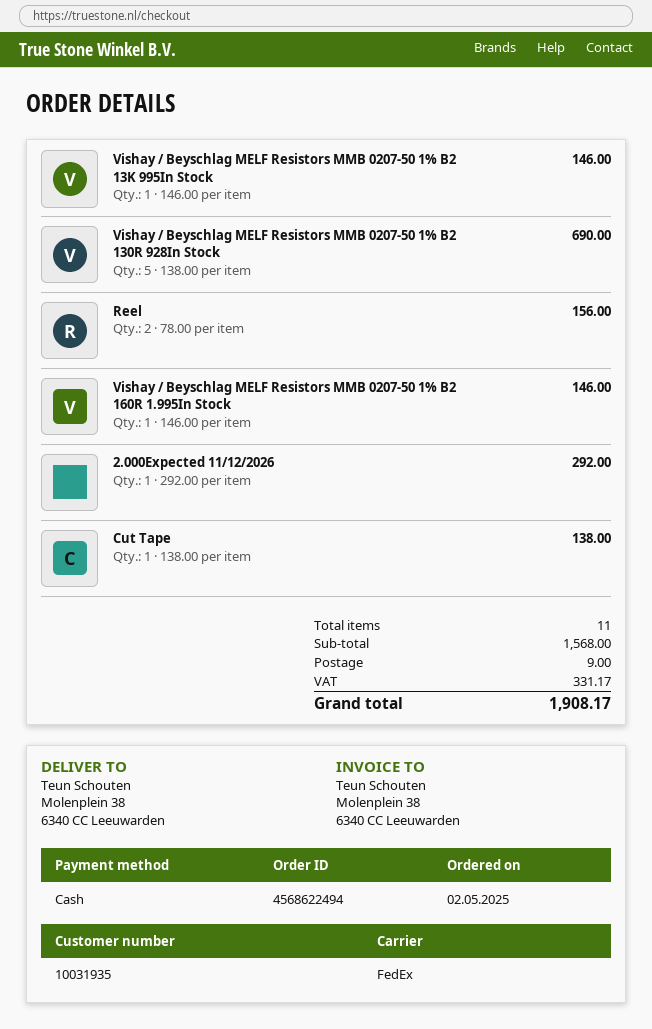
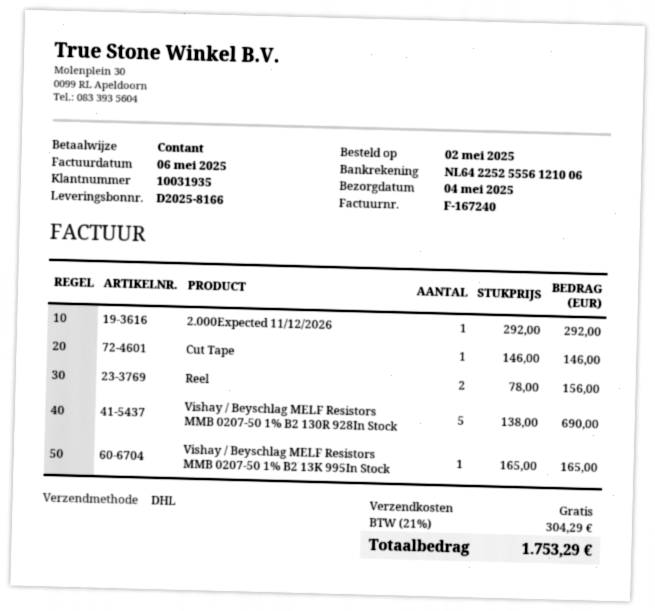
shipping method: FedEx -> DHL
Vishay / Beyschlag MELF Resistors MMB 0207-50 1% B2 13K 995In Stock: 1 x 146.00 = 146.00 -> 1 x 165.00 = 165.00
Vishay / Beyschlag MELF Resistors MMB 0207-50 1% B2 160R 1.995In Stock: 1 x 146.00 = 146.00 -> none
Cut Tape: 1 x 138.00 = 138.00 -> 1 x 146.00 = 146.00
shipping: 9.00 -> 0.00
tax: 331.17 -> 304.29
total: 1908.17 -> 1753.29

